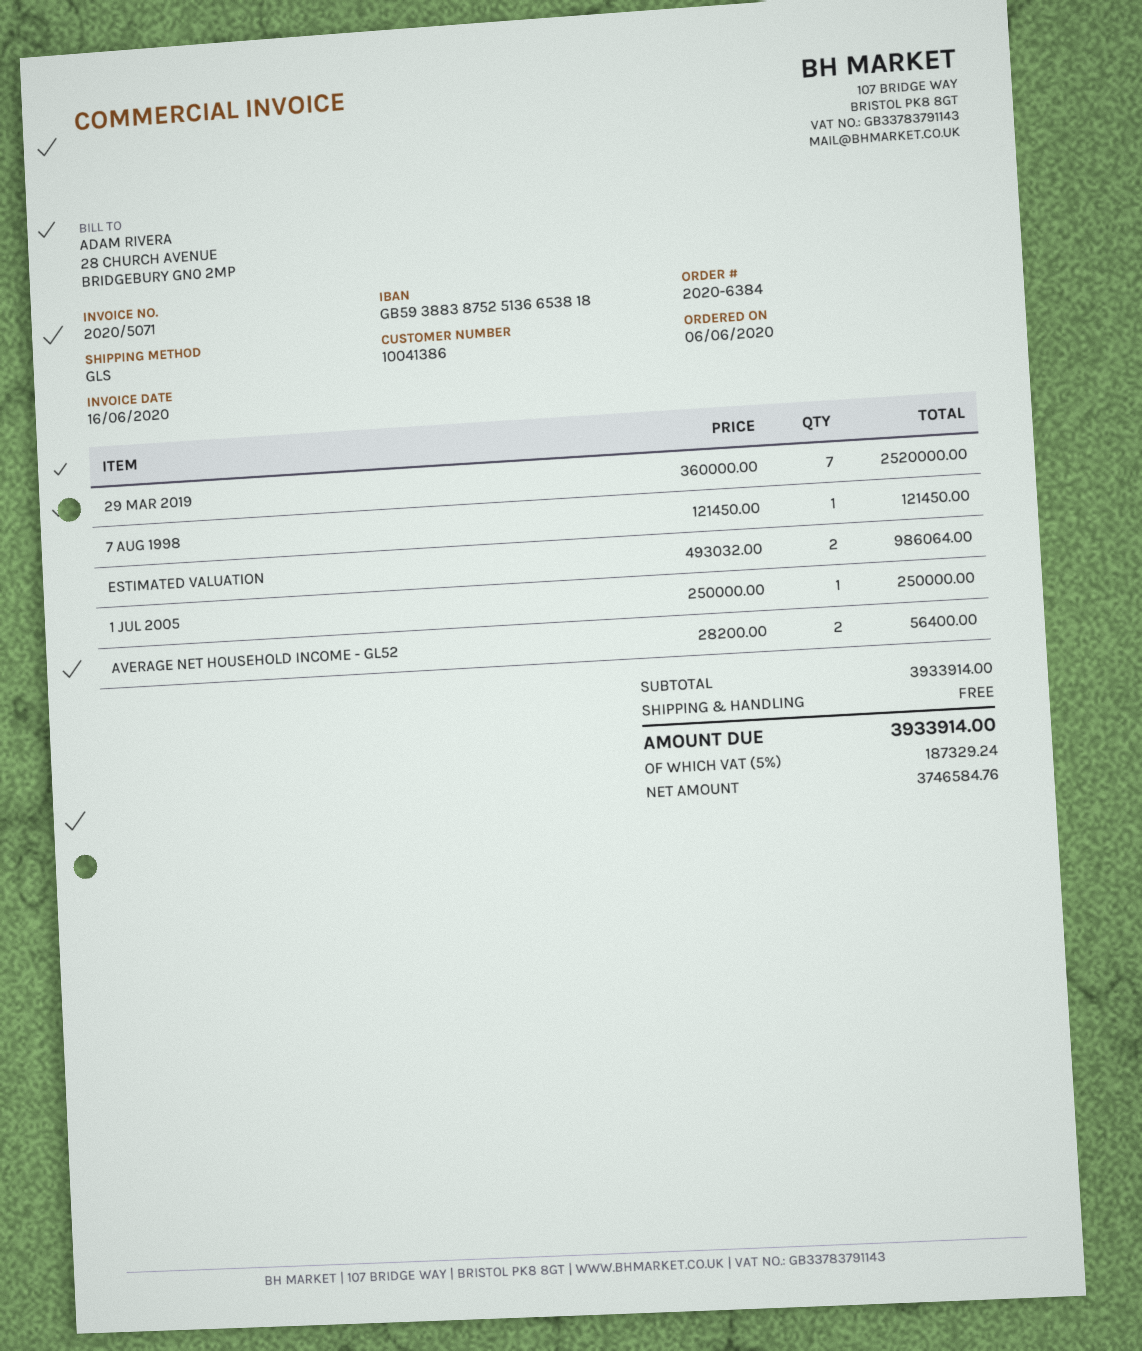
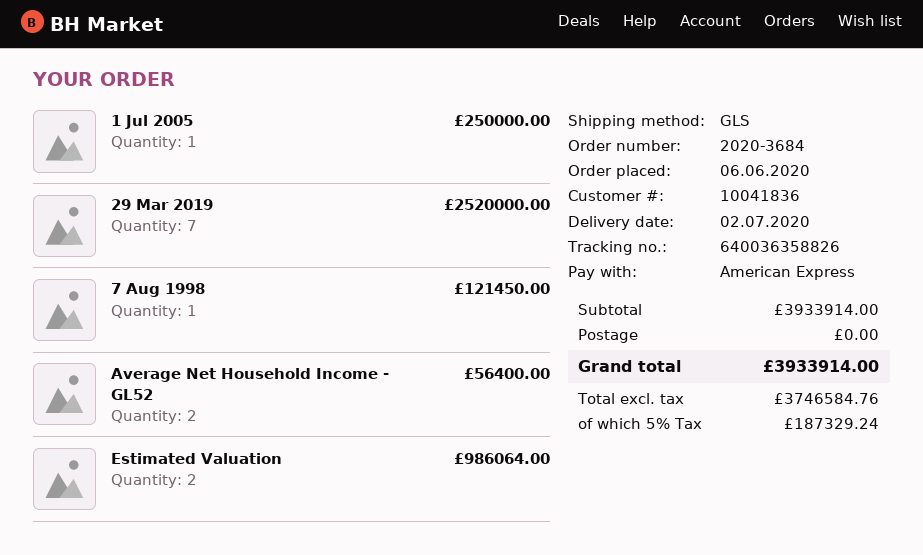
order number: 2020-6384 -> 2020-3684
customer number: 10041386 -> 10041836

